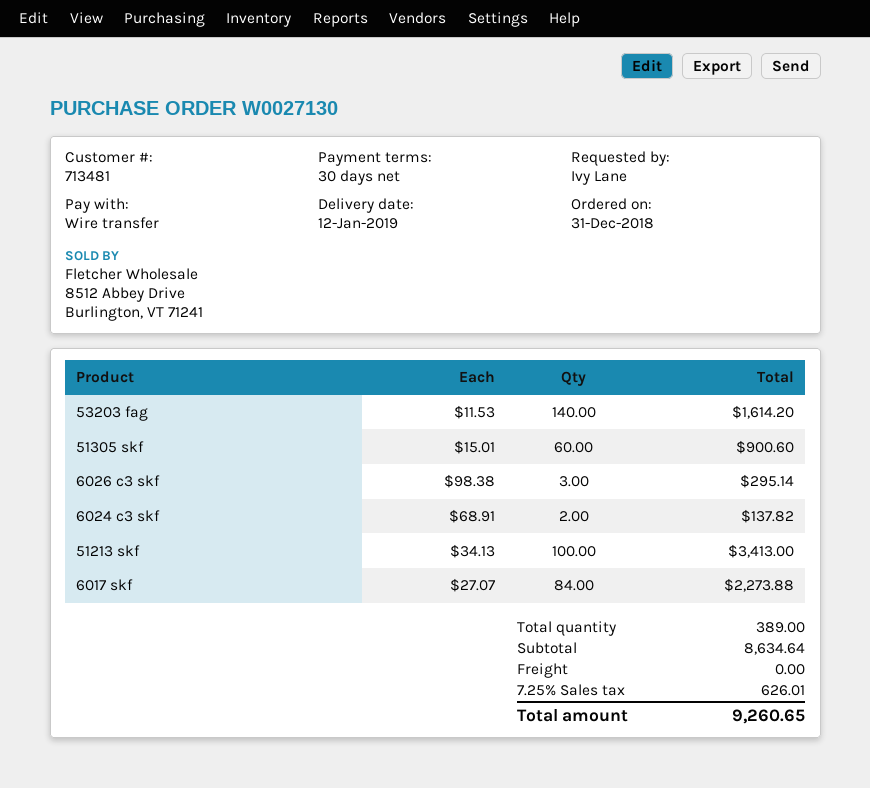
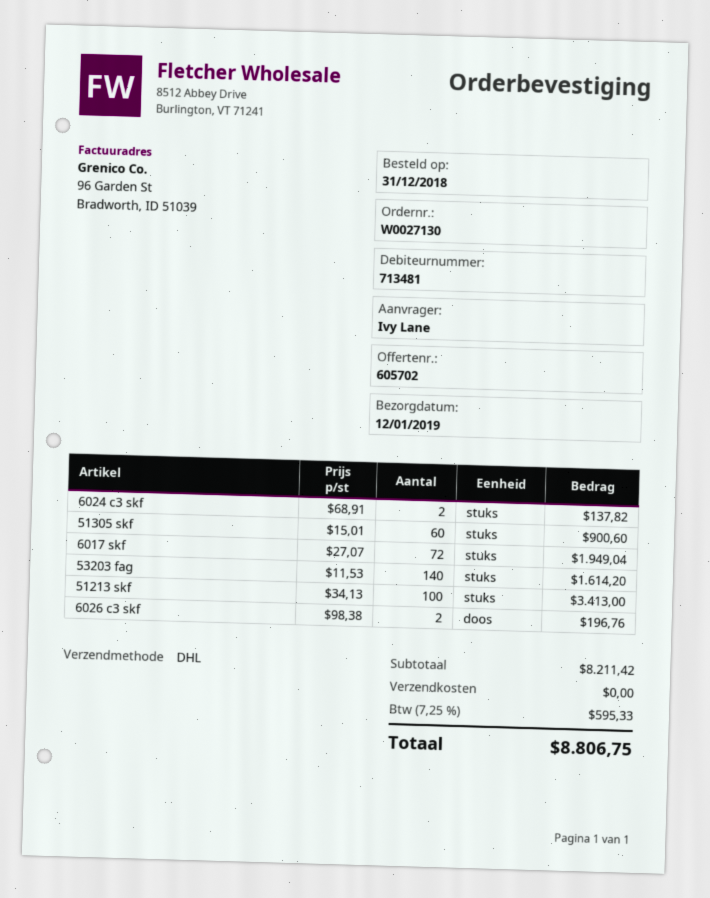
6026 c3 skf: 3 x 98.38 = 295.14 -> 2 x 98.38 = 196.76
6017 skf: 84 x 27.07 = 2273.88 -> 72 x 27.07 = 1949.04
subtotal: 8634.64 -> 8211.42
tax: 7.25% = 626.01 -> 7.25% = 595.33
total: 9260.65 -> 8806.75

